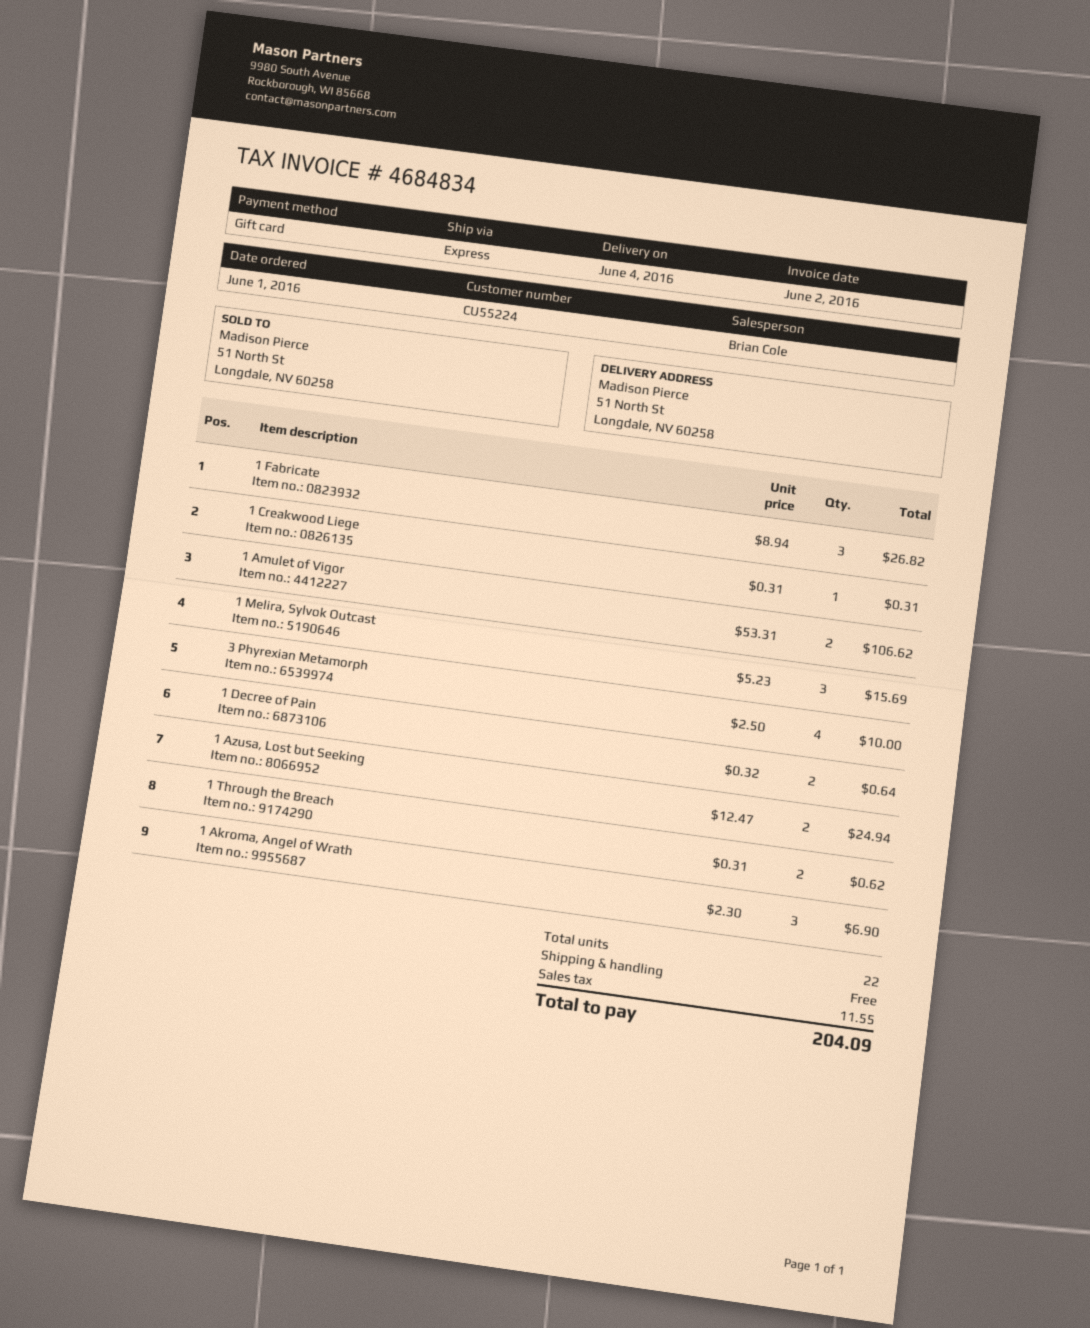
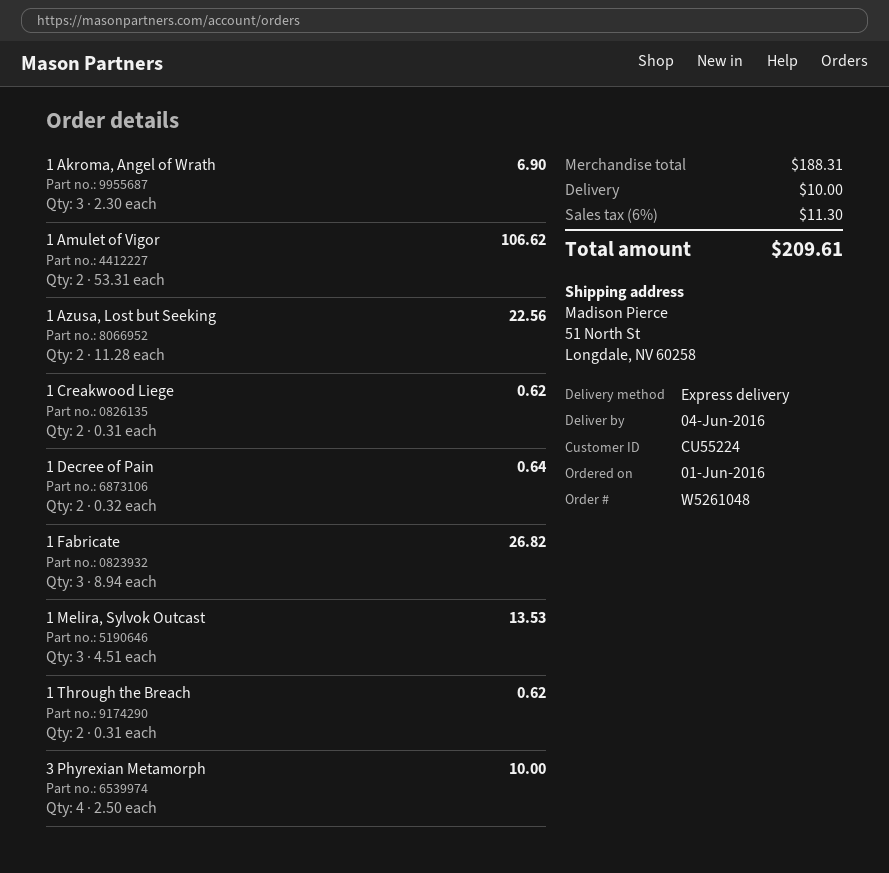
1 Creakwood Liege: 1 x 0.31 = 0.31 -> 2 x 0.31 = 0.62
1 Melira, Sylvok Outcast: 3 x 5.23 = 15.69 -> 3 x 4.51 = 13.53
1 Azusa, Lost but Seeking: 2 x 12.47 = 24.94 -> 2 x 11.28 = 22.56
shipping: 0.00 -> 10.00
tax: 11.55 -> 11.30
total: 204.09 -> 209.61

